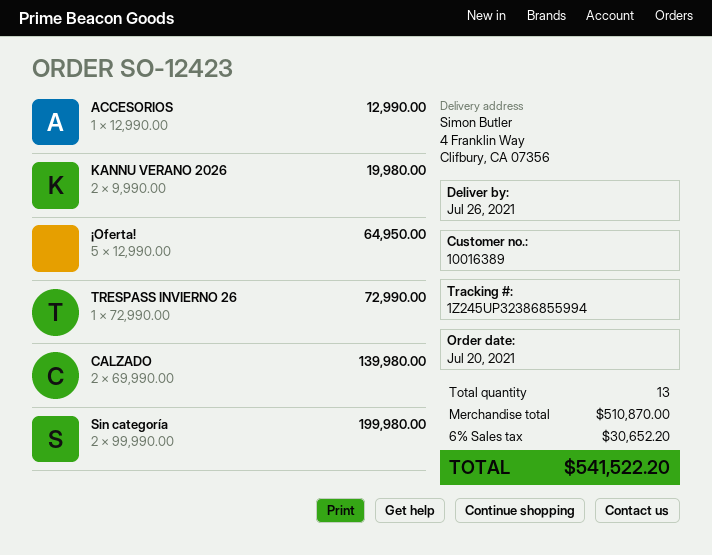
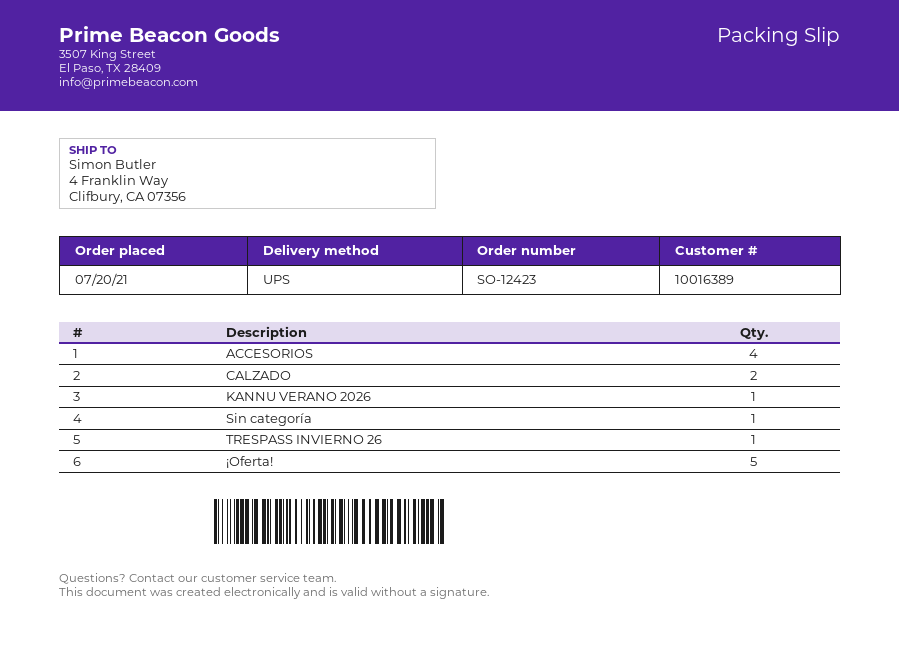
ACCESORIOS: 1 -> 4
KANNU VERANO 2026: 2 -> 1
Sin categoría: 2 -> 1

